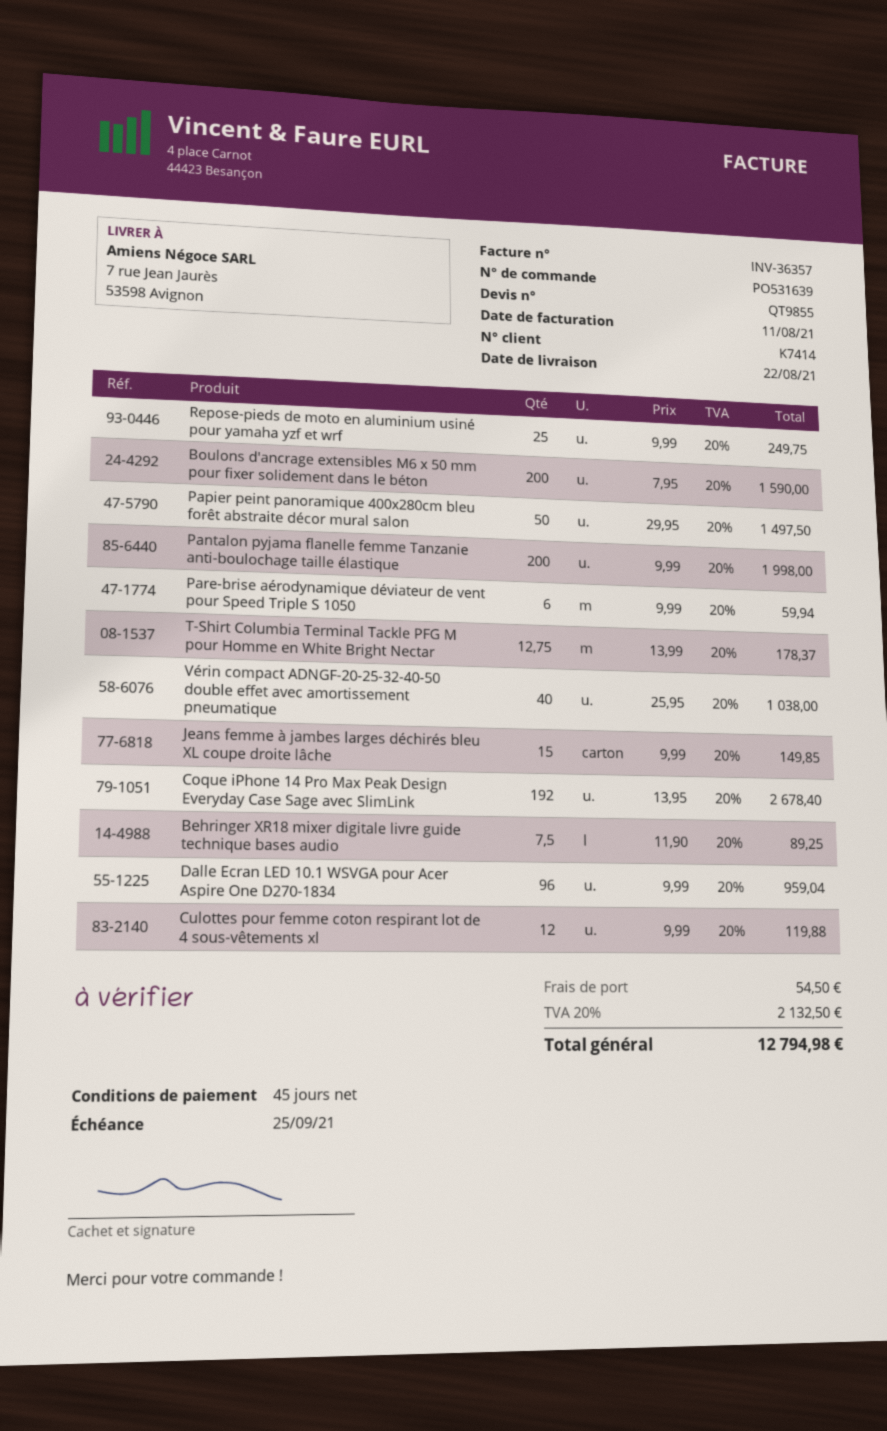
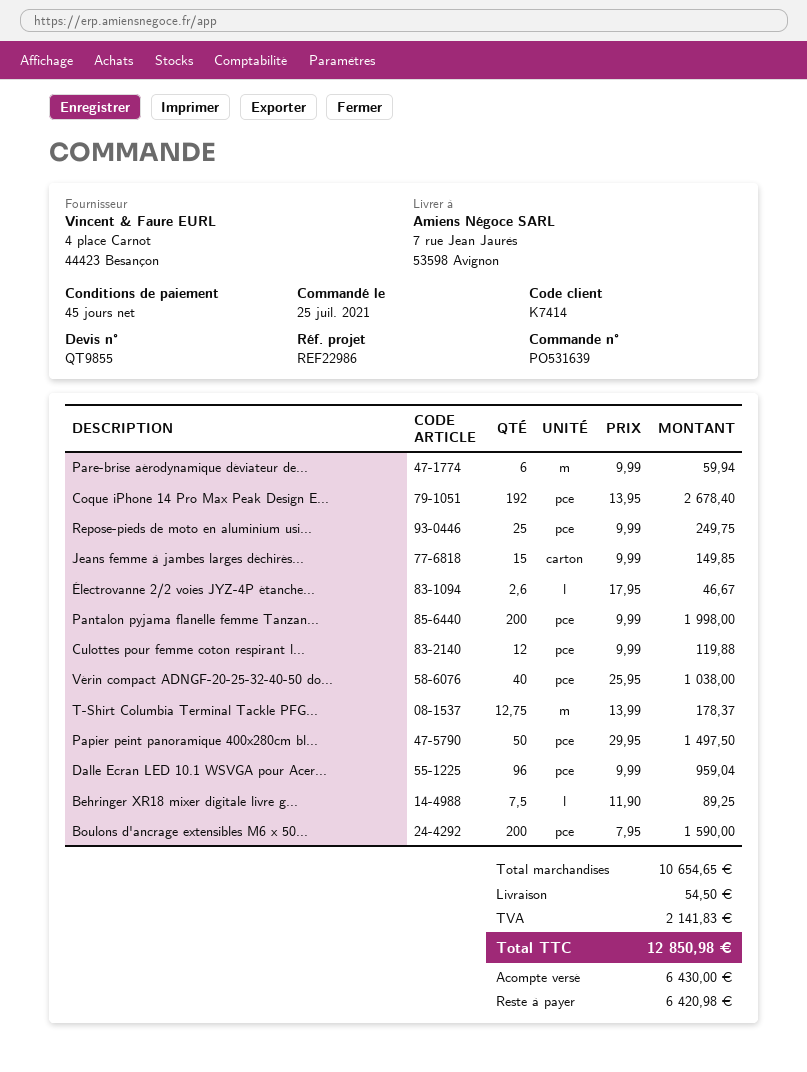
Électrovanne 2/2 voies JYZ-4P étanche...: none -> 2.6 x 17.95 = 46.67
tax: 2132.50 -> 2141.83
total: 12794.98 -> 12850.98

